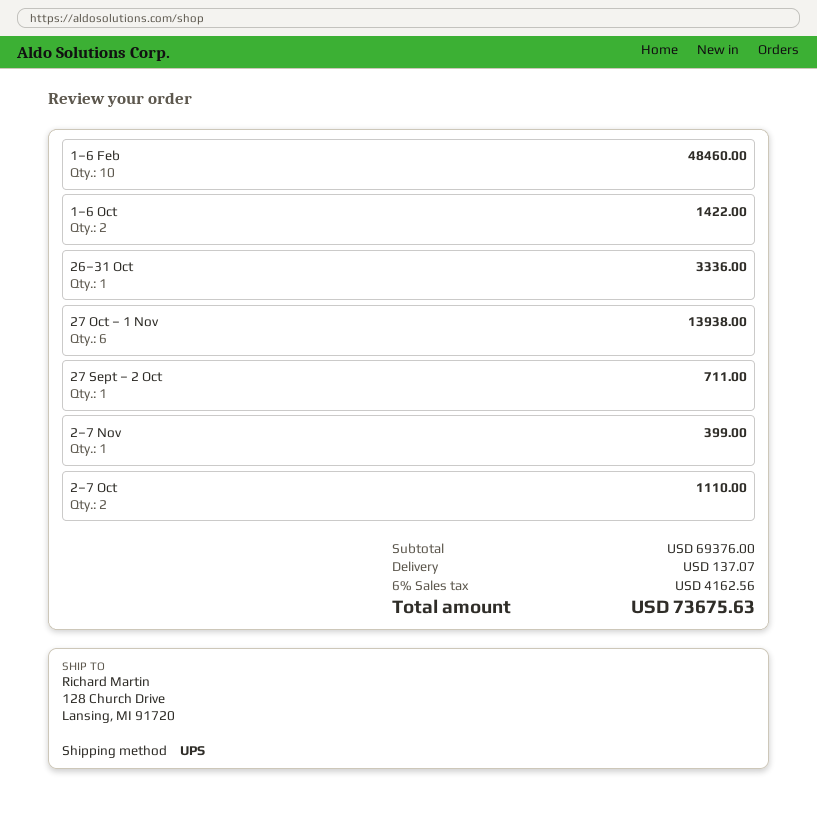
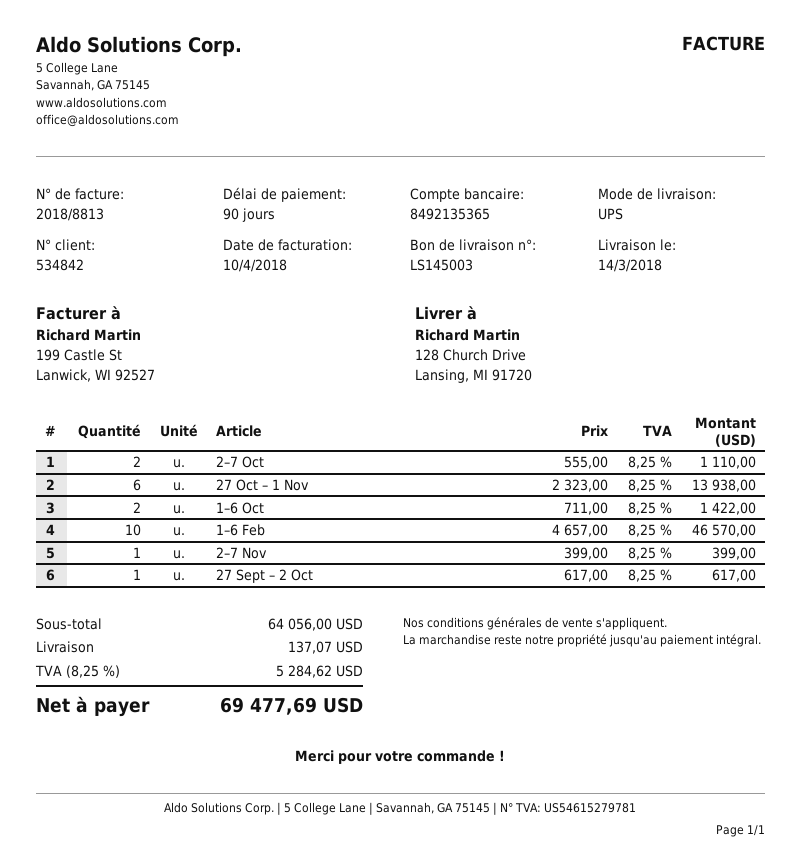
1–6 Feb: 10 for 48460.00 -> 10 for 46570.00
26–31 Oct: 1 for 3336.00 -> none
27 Sept – 2 Oct: 1 for 711.00 -> 1 for 617.00
subtotal: 69376.00 -> 64056.00
tax: 6% = 4162.56 -> 8.25% = 5284.62
total: 73675.63 -> 69477.69

